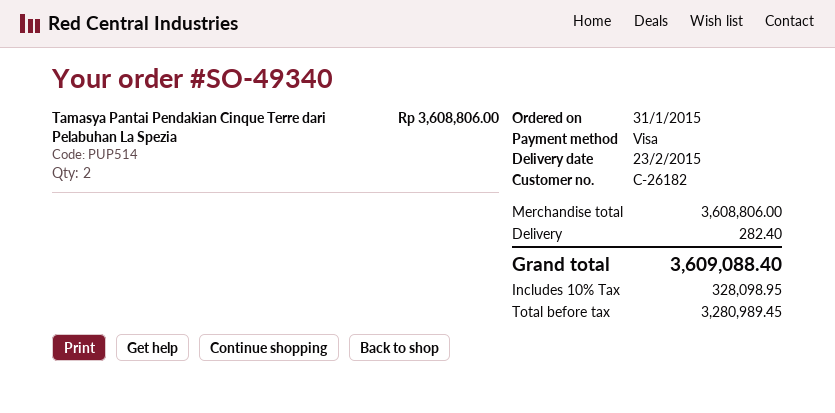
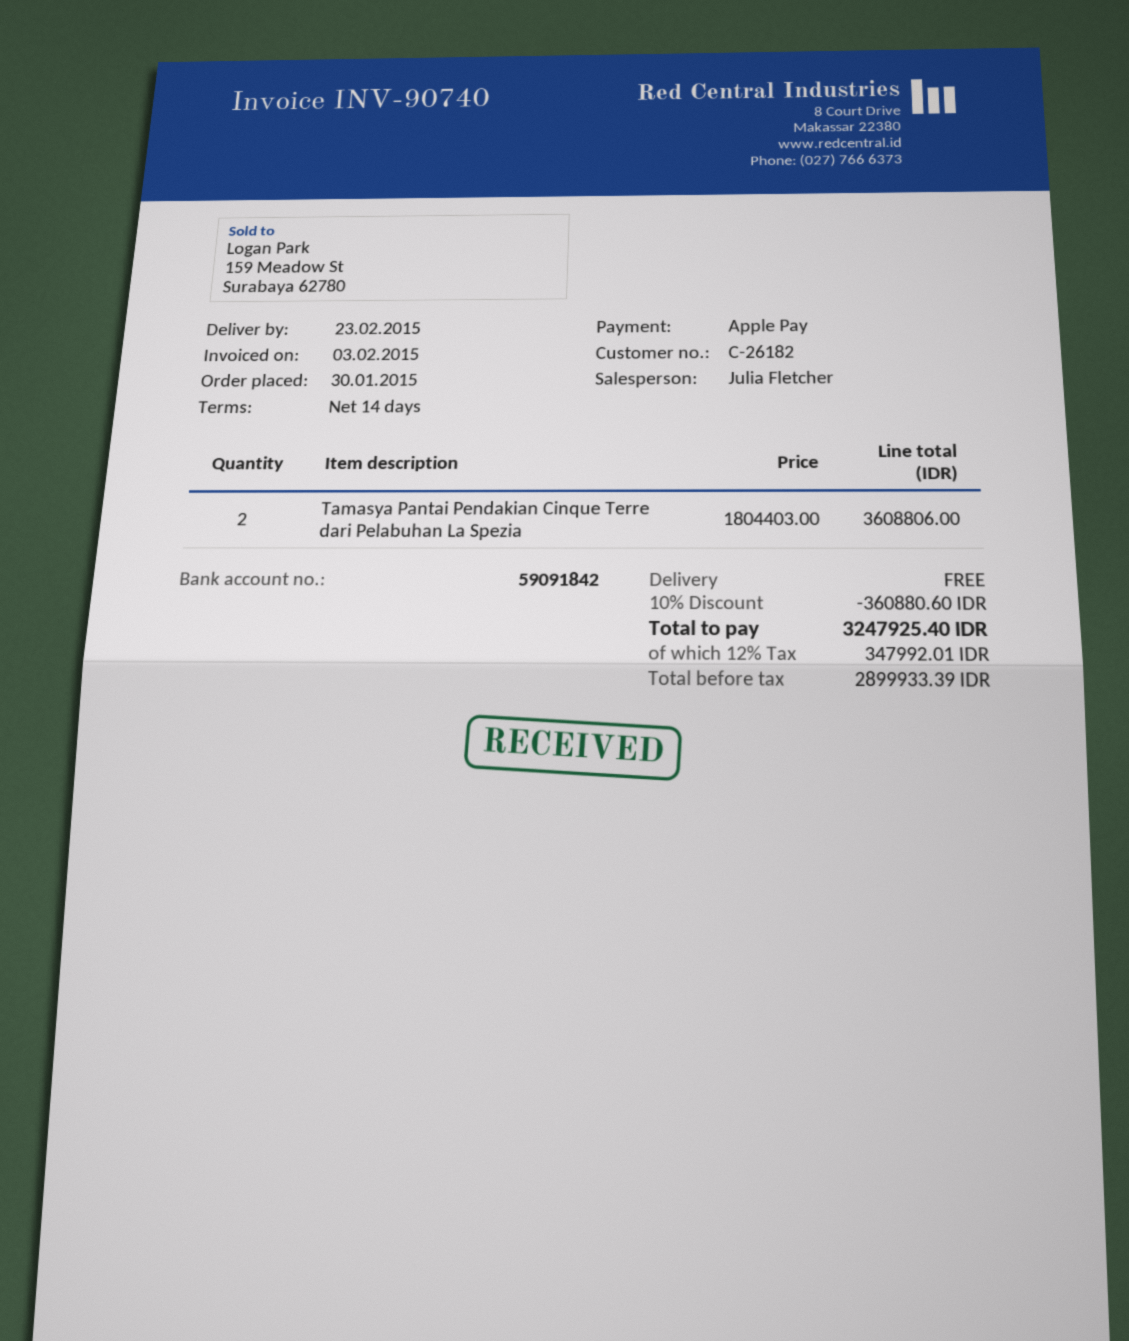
order date: 2015-01-31 -> 2015-01-30
payment method: Visa -> Apple Pay
discount: none -> 10% = 360880.60
shipping: 282.40 -> 0.00
net: 3280989.45 -> 2899933.39
tax: 10% = 328098.95 -> 12% = 347992.01
total: 3609088.40 -> 3247925.40

